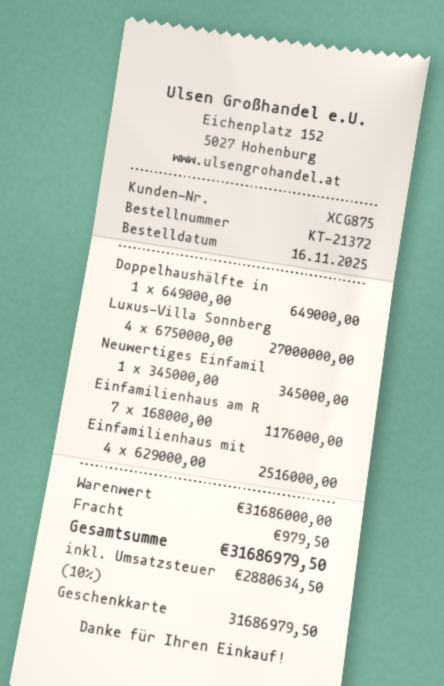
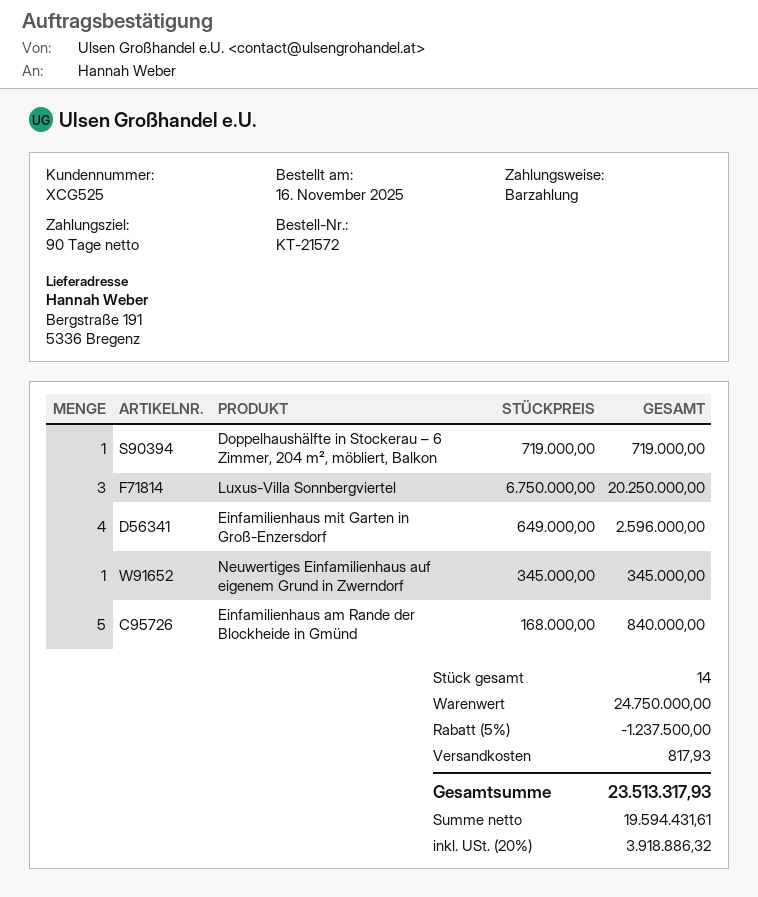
order number: KT-21372 -> KT-21572
customer number: XCG875 -> XCG525
payment method: gift card -> cash
Doppelhaushälfte in: 1 x 649000.00 = 649000.00 -> 1 x 719000.00 = 719000.00
Luxus-Villa Sonnberg: 4 x 6750000.00 = 27000000.00 -> 3 x 6750000.00 = 20250000.00
Einfamilienhaus am R: 7 x 168000.00 = 1176000.00 -> 5 x 168000.00 = 840000.00
Einfamilienhaus mit: 4 x 629000.00 = 2516000.00 -> 4 x 649000.00 = 2596000.00
subtotal: 31686000.00 -> 24750000.00
discount: none -> 5% = 1237500.00
shipping: 979.50 -> 817.93
tax: 10% = 2880634.50 -> 20% = 3918886.32
total: 31686979.50 -> 23513317.93

